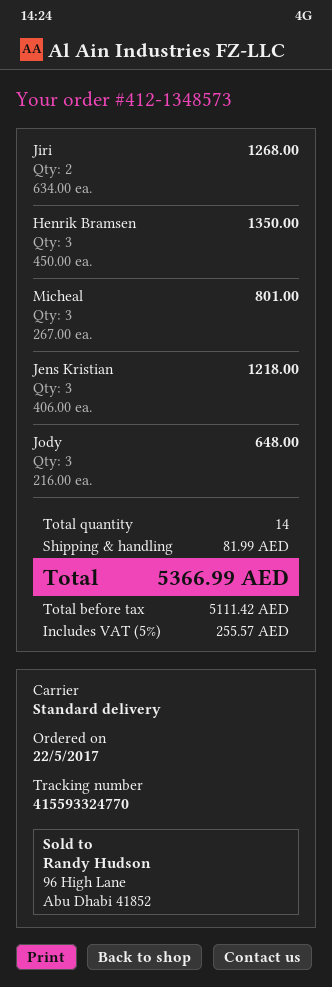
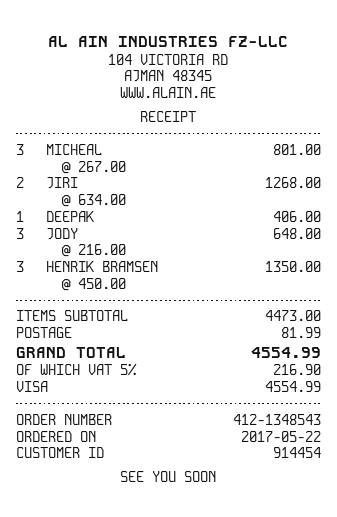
order number: 412-1348573 -> 412-1348543
Jens Kristian: 3 x 406.00 = 1218.00 -> none
DEEPAK: none -> 1 x 406.00 = 406.00
tax: 5% = 255.57 -> 5% = 216.90
total: 5366.99 -> 4554.99

